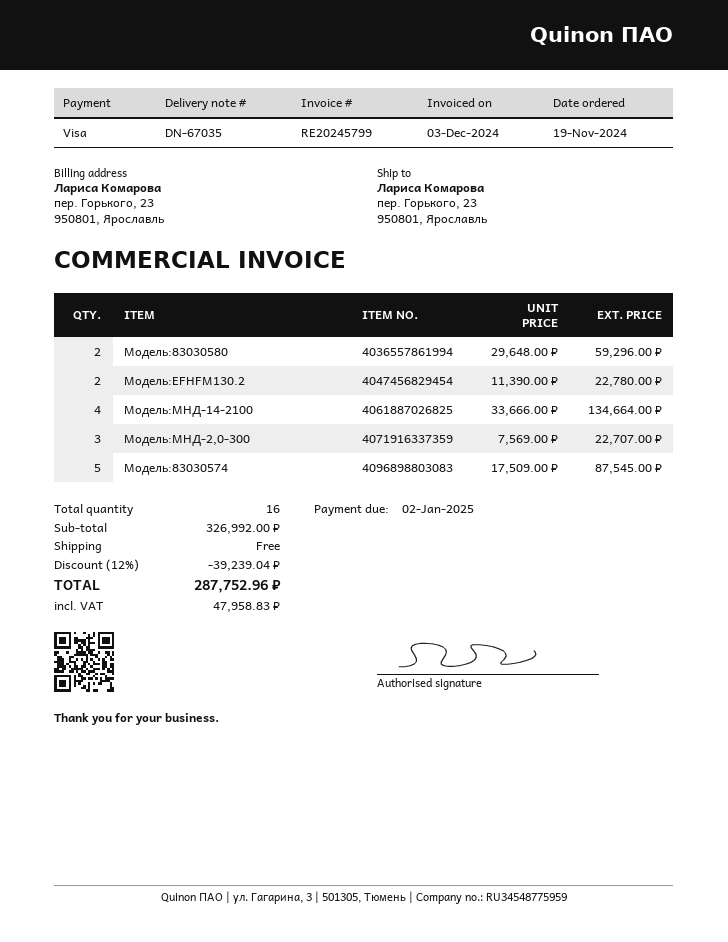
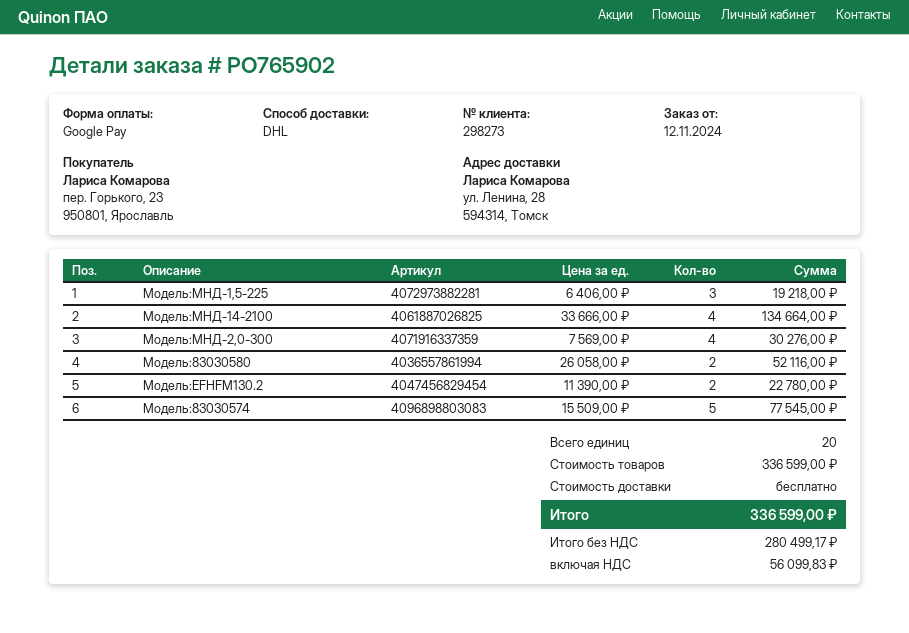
order date: 2024-11-19 -> 2024-11-12
payment method: Visa -> Google Pay
ship to: пер. Горького, 23, 950801, Ярославль -> ул. Ленина, 28, 594314, Томск
Модель:83030580: 2 x 29648.00 = 59296.00 -> 2 x 26058.00 = 52116.00
Модель:МНД-2,0-300: 3 x 7569.00 = 22707.00 -> 4 x 7569.00 = 30276.00
Модель:83030574: 5 x 17509.00 = 87545.00 -> 5 x 15509.00 = 77545.00
Модель:МНД-1,5-225: none -> 3 x 6406.00 = 19218.00
total quantity: 16 -> 20
subtotal: 326992.00 -> 336599.00
discount: 12% = 39239.04 -> none
tax: 47958.83 -> 56099.83
total: 287752.96 -> 336599.00

